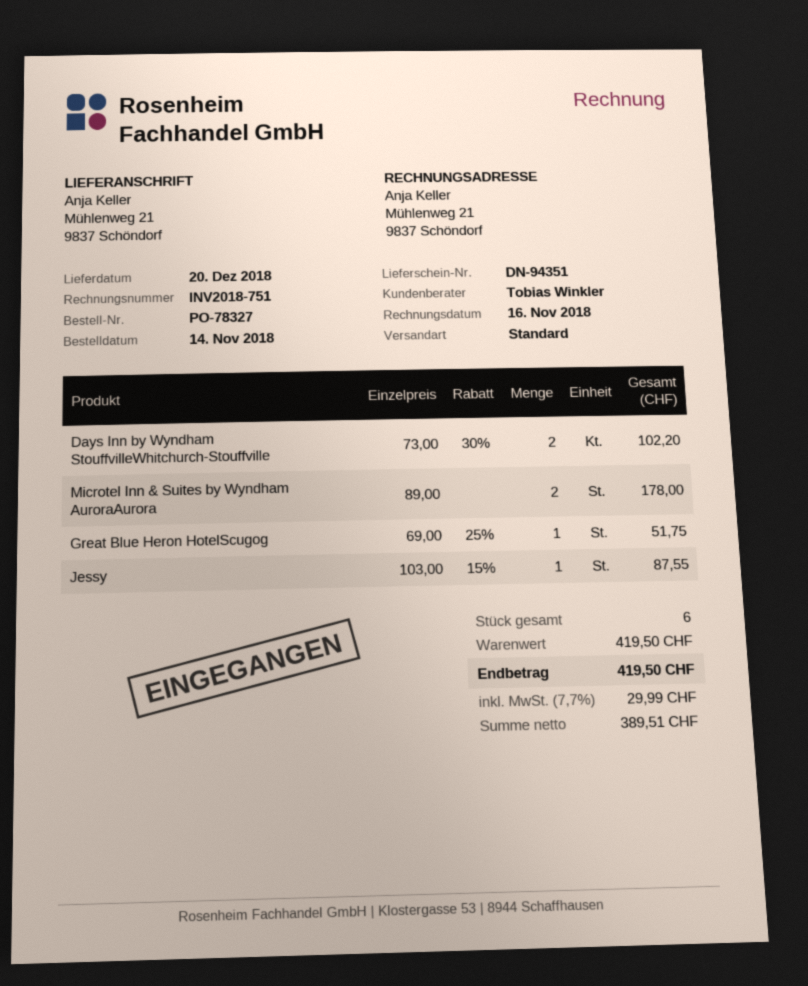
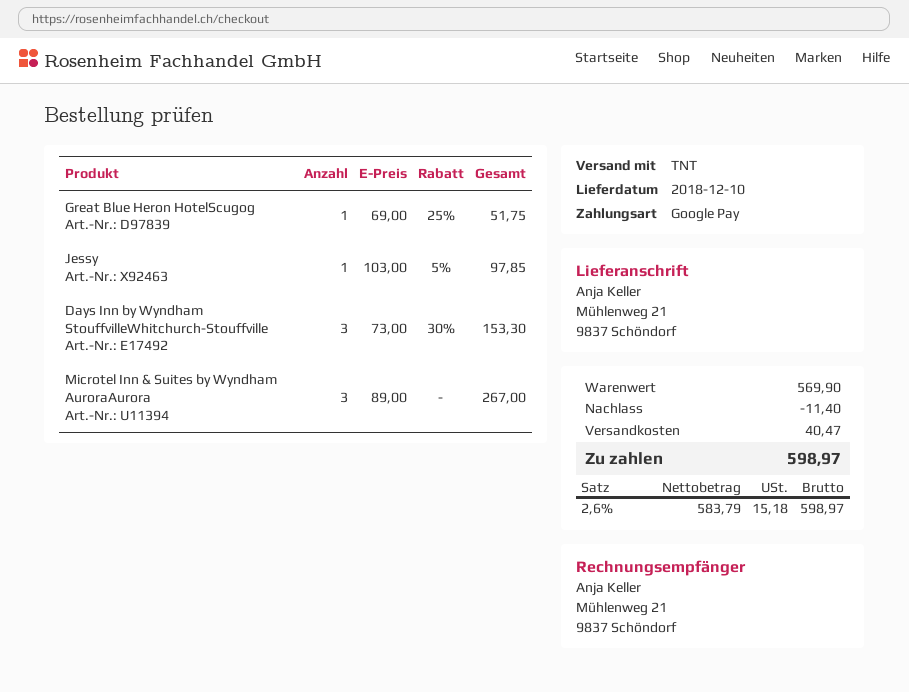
delivery date: 2018-12-20 -> 2018-12-10
shipping method: standard -> TNT
Days Inn by Wyndham StouffvilleWhitchurch-Stouffville: 2 x 73.00 - 30% = 102.20 -> 3 x 73.00 - 30% = 153.30
Microtel Inn & Suites by Wyndham AuroraAurora: 2 x 89.00 = 178.00 -> 3 x 89.00 = 267.00
Jessy: 1 x 103.00 - 15% = 87.55 -> 1 x 103.00 - 5% = 97.85
subtotal: 419.50 -> 569.90
discount: none -> 11.40
shipping: none -> 40.47
net: 389.51 -> 583.79
tax: 7.7% = 29.99 -> 2.6% = 15.18
total: 419.50 -> 598.97

